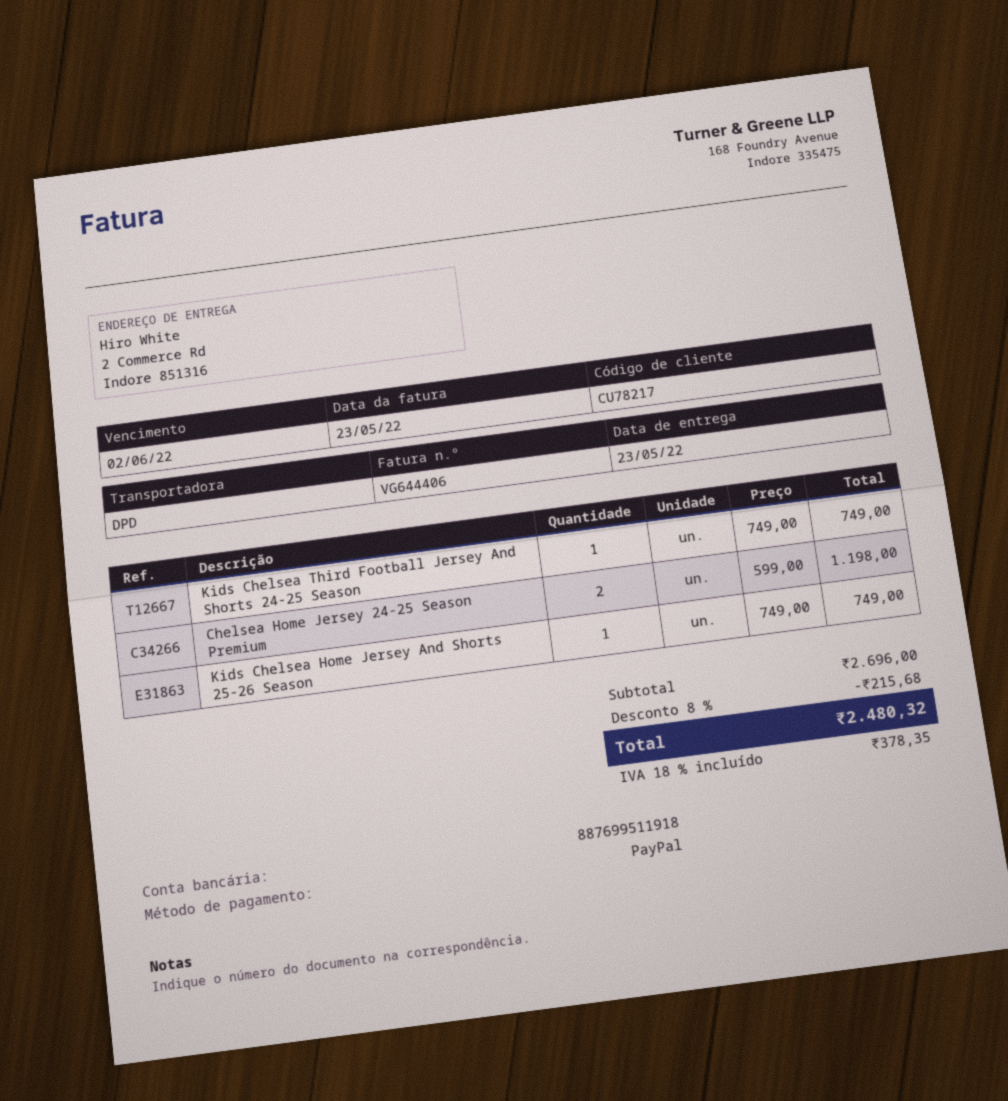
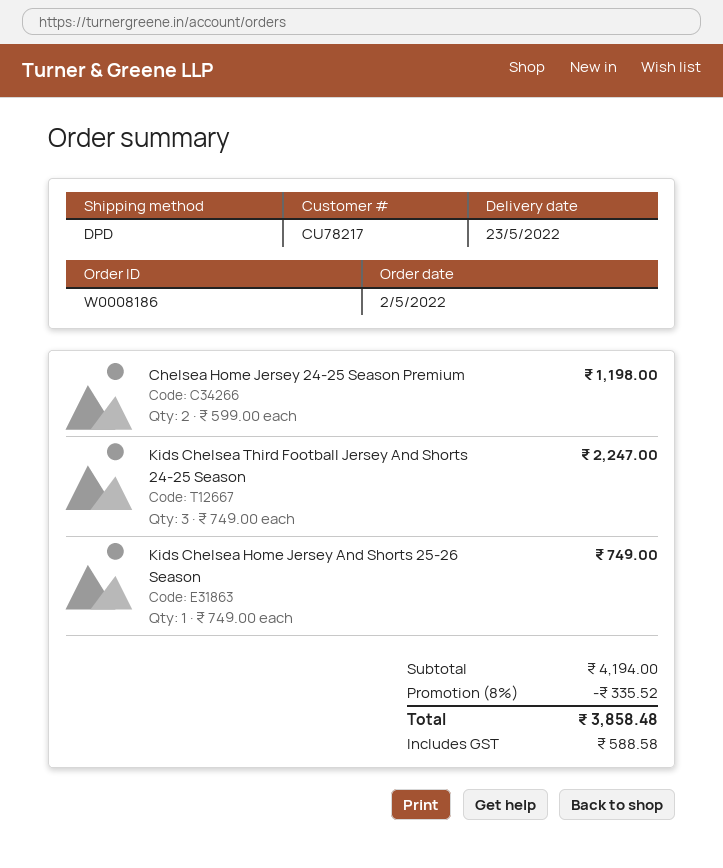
Kids Chelsea Third Football Jersey And Shorts 24-25 Season: 1 x 749.00 = 749.00 -> 3 x 749.00 = 2247.00
subtotal: 2696.00 -> 4194.00
discount: 8% = 215.68 -> 8% = 335.52
tax: 378.35 -> 588.58
total: 2480.32 -> 3858.48

